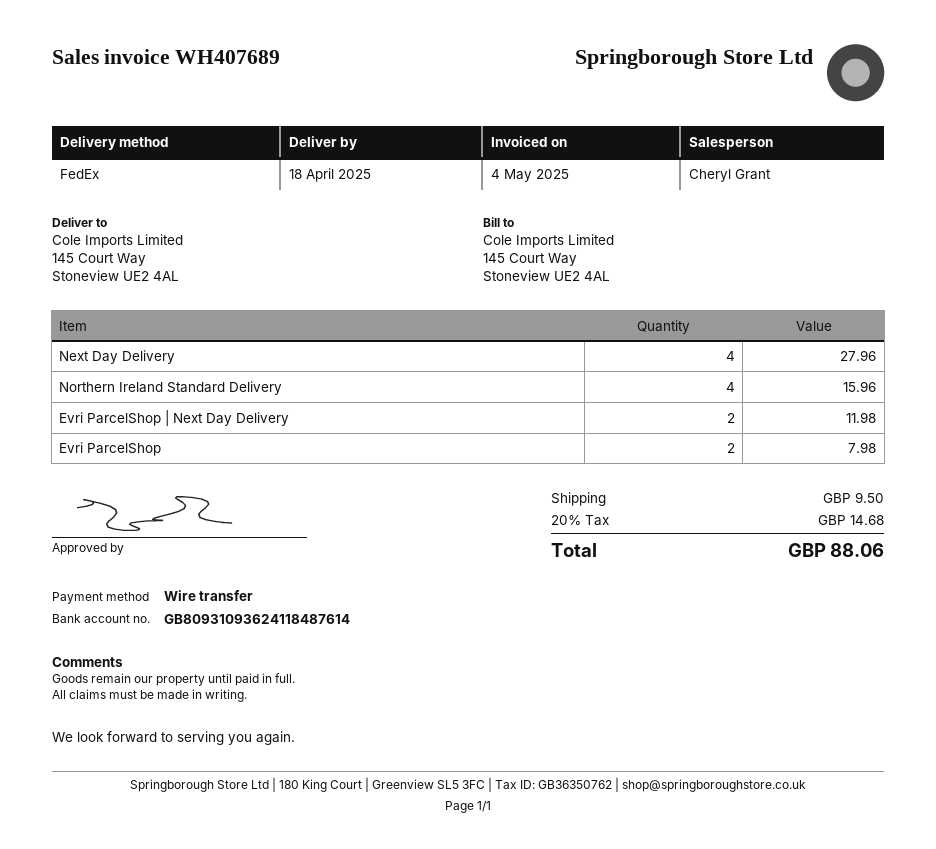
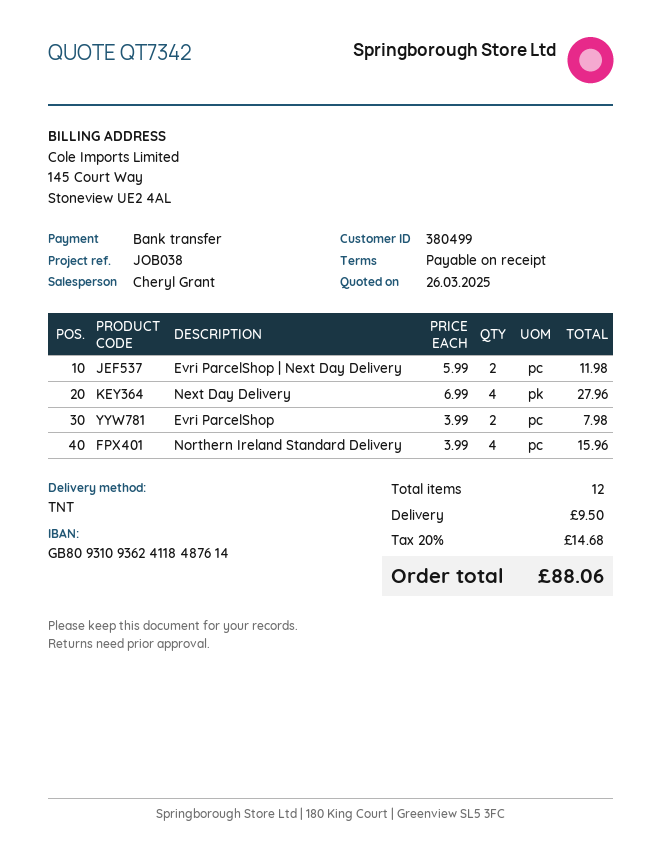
shipping method: FedEx -> TNT

